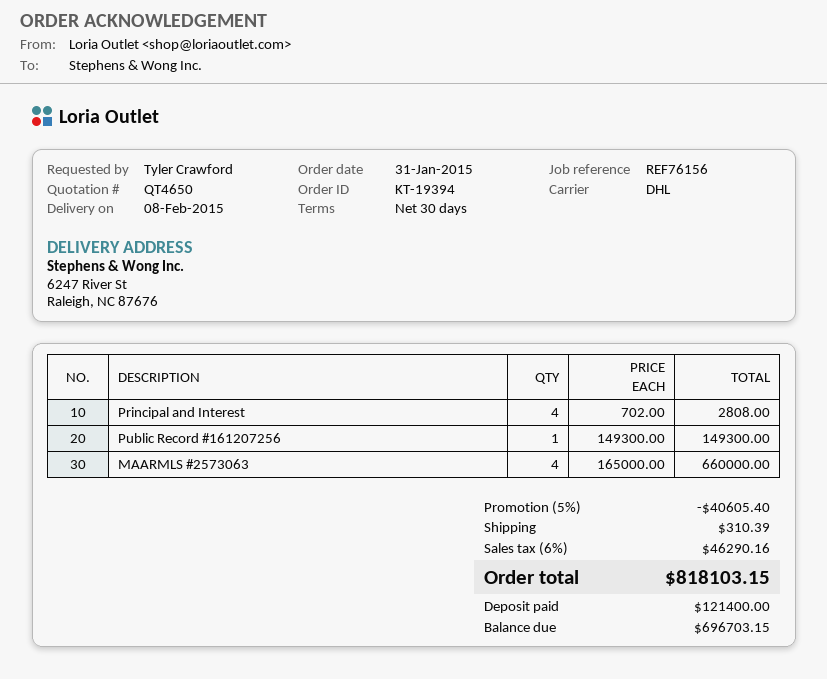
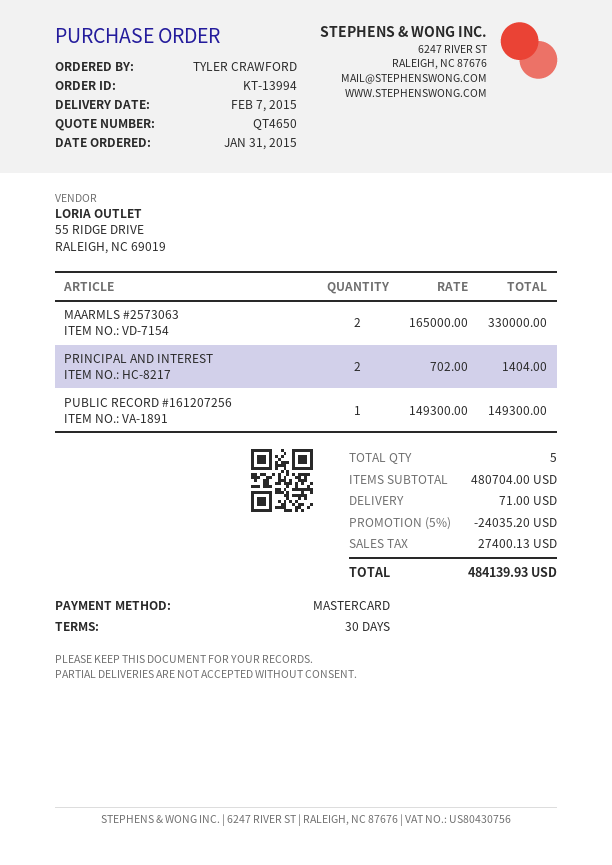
order number: KT-19394 -> KT-13994
delivery date: 2015-02-08 -> 2015-02-07
Principal and Interest: 4 x 702.00 = 2808.00 -> 2 x 702.00 = 1404.00
MAARMLS #2573063: 4 x 165000.00 = 660000.00 -> 2 x 165000.00 = 330000.00
discount: 5% = 40605.40 -> 5% = 24035.20
shipping: 310.39 -> 71.00
tax: 46290.16 -> 27400.13
total: 818103.15 -> 484139.93

